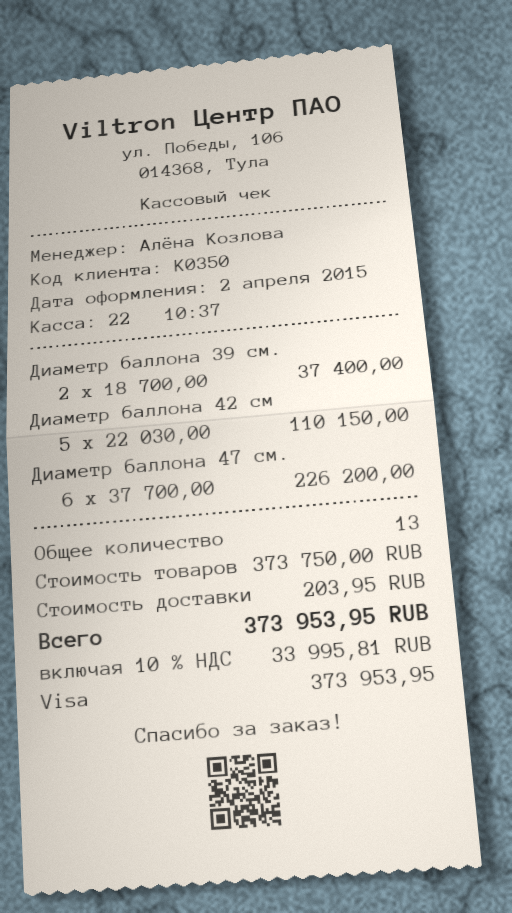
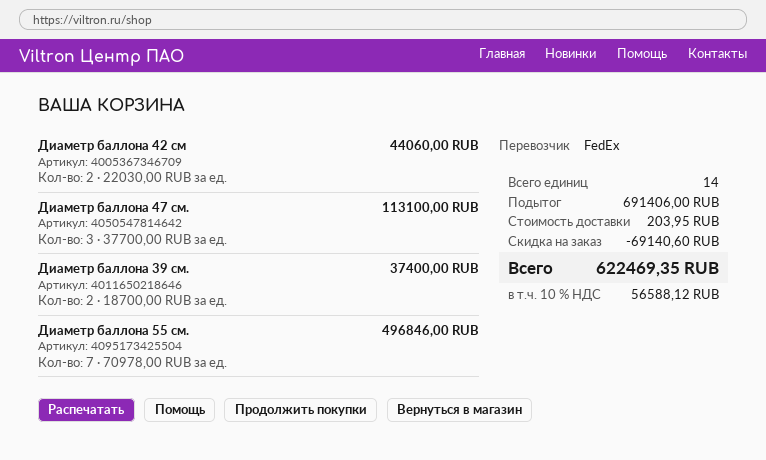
Диаметр баллона 42 см: 5 x 22030.00 = 110150.00 -> 2 x 22030.00 = 44060.00
Диаметр баллона 47 см.: 6 x 37700.00 = 226200.00 -> 3 x 37700.00 = 113100.00
Диаметр баллона 55 см.: none -> 7 x 70978.00 = 496846.00
total quantity: 13 -> 14
subtotal: 373750.00 -> 691406.00
discount: none -> 69140.60
tax: 10% = 33995.81 -> 10% = 56588.12
total: 373953.95 -> 622469.35

